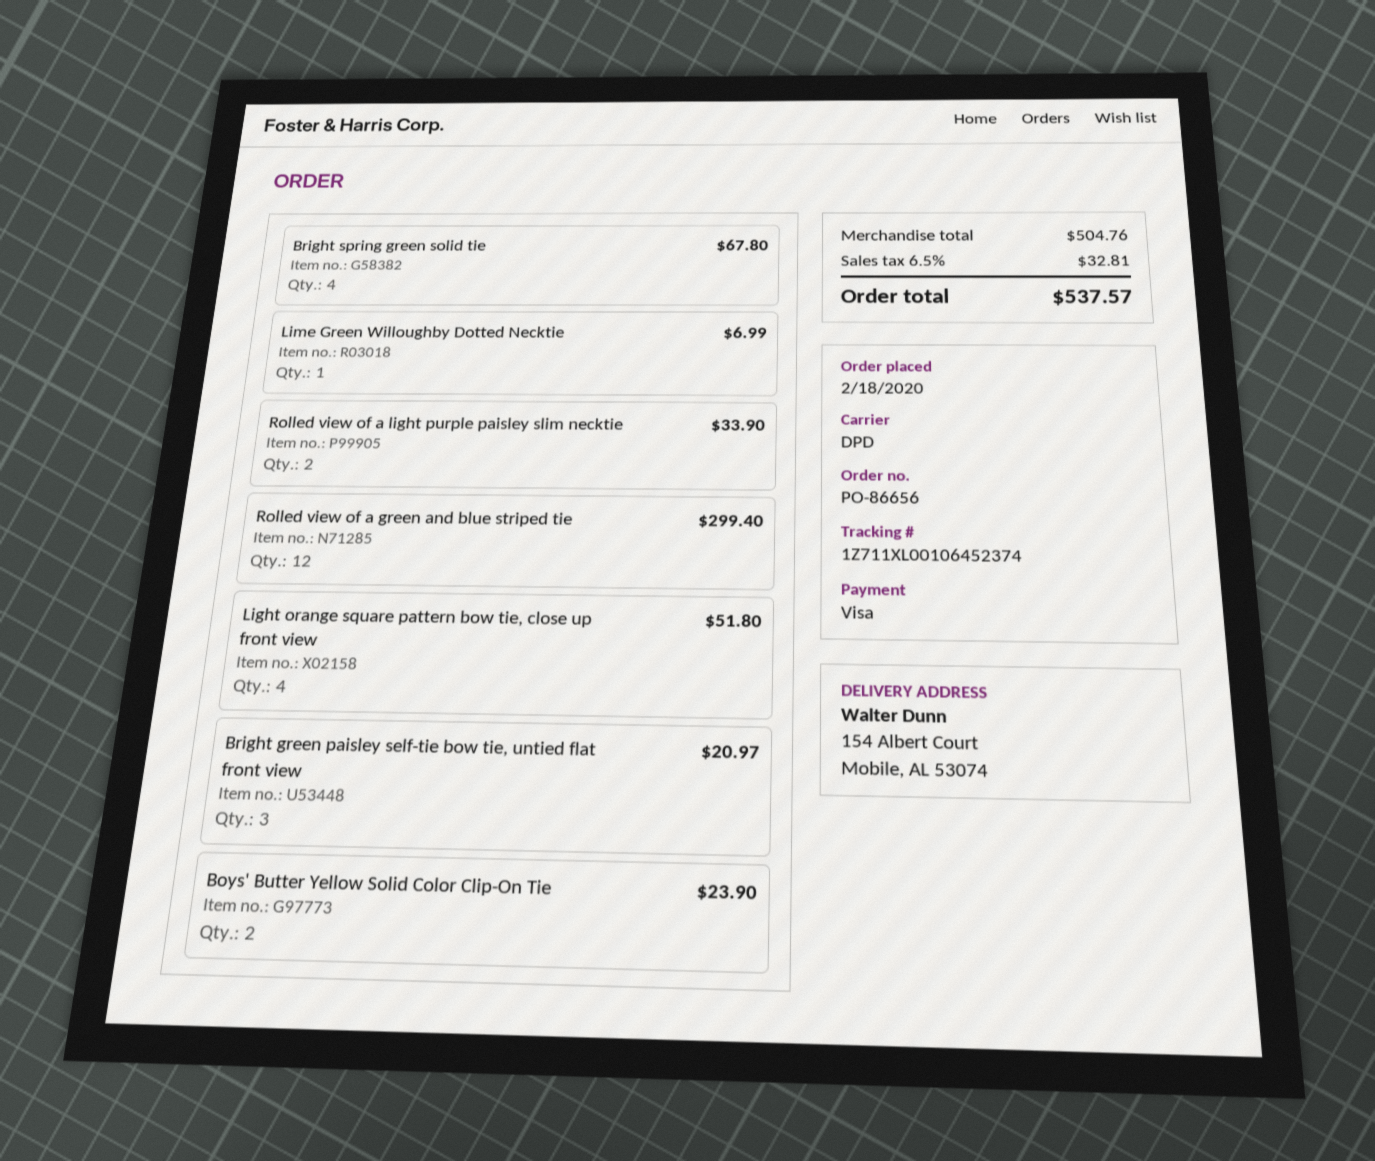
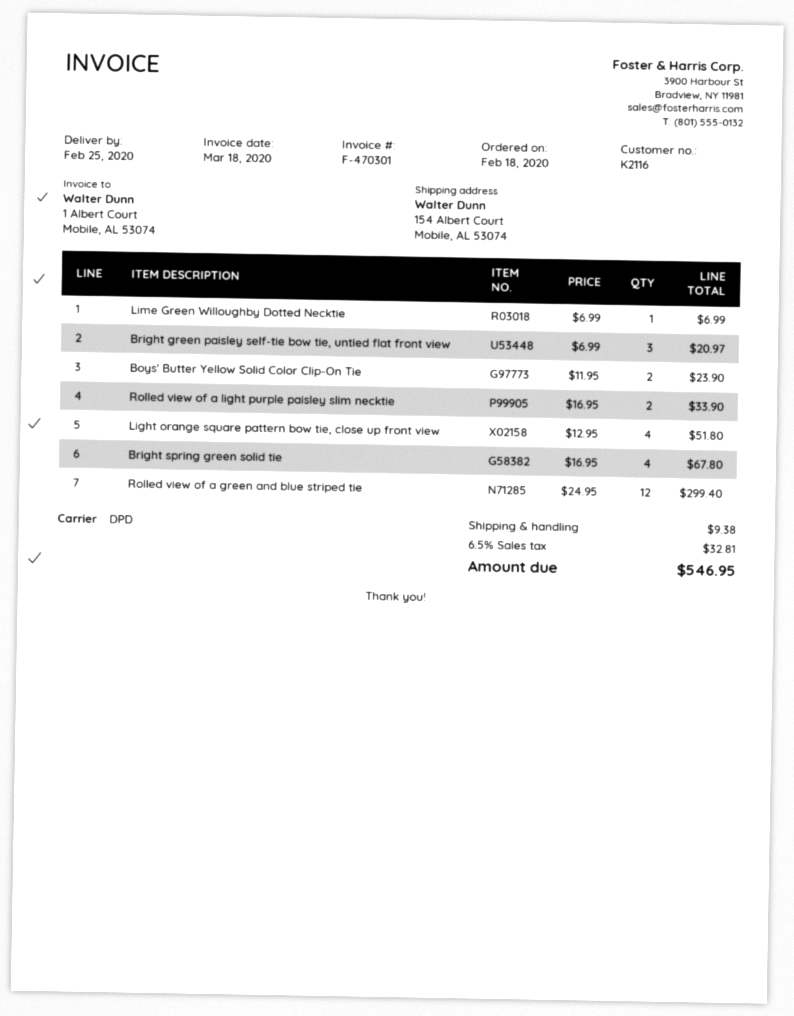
shipping: none -> 9.38
total: 537.57 -> 546.95

